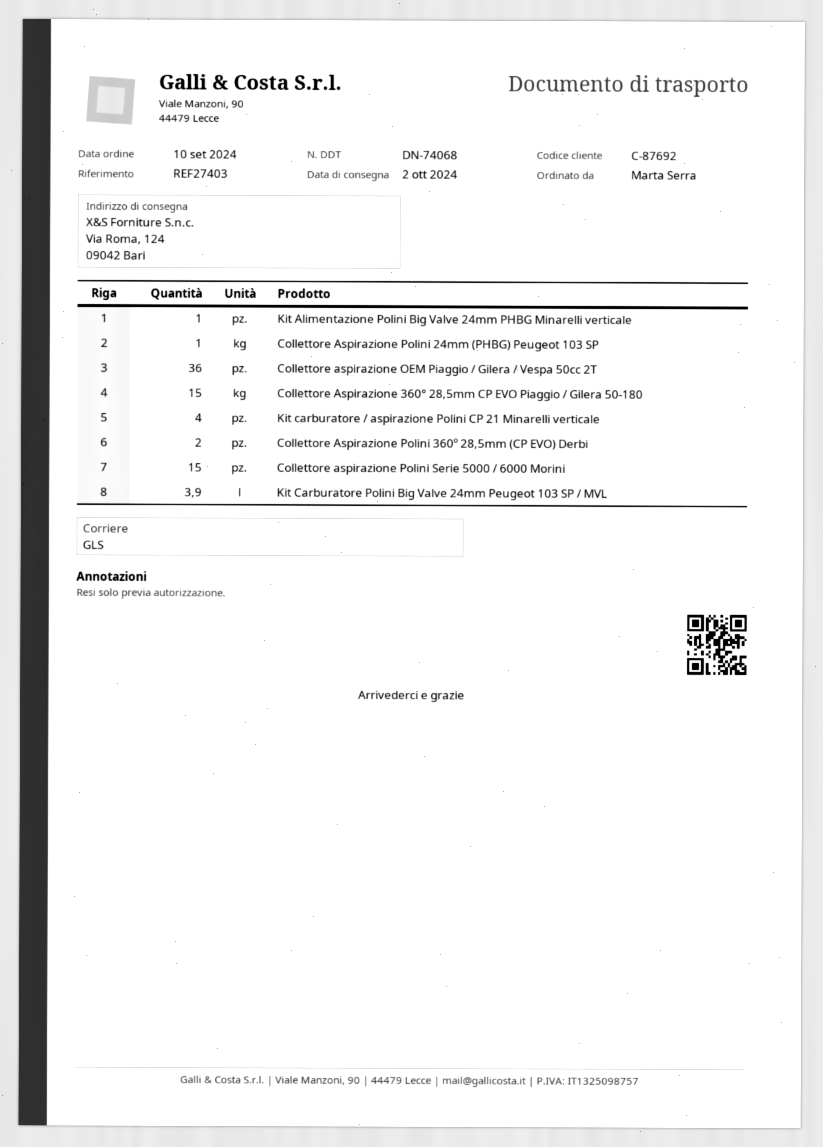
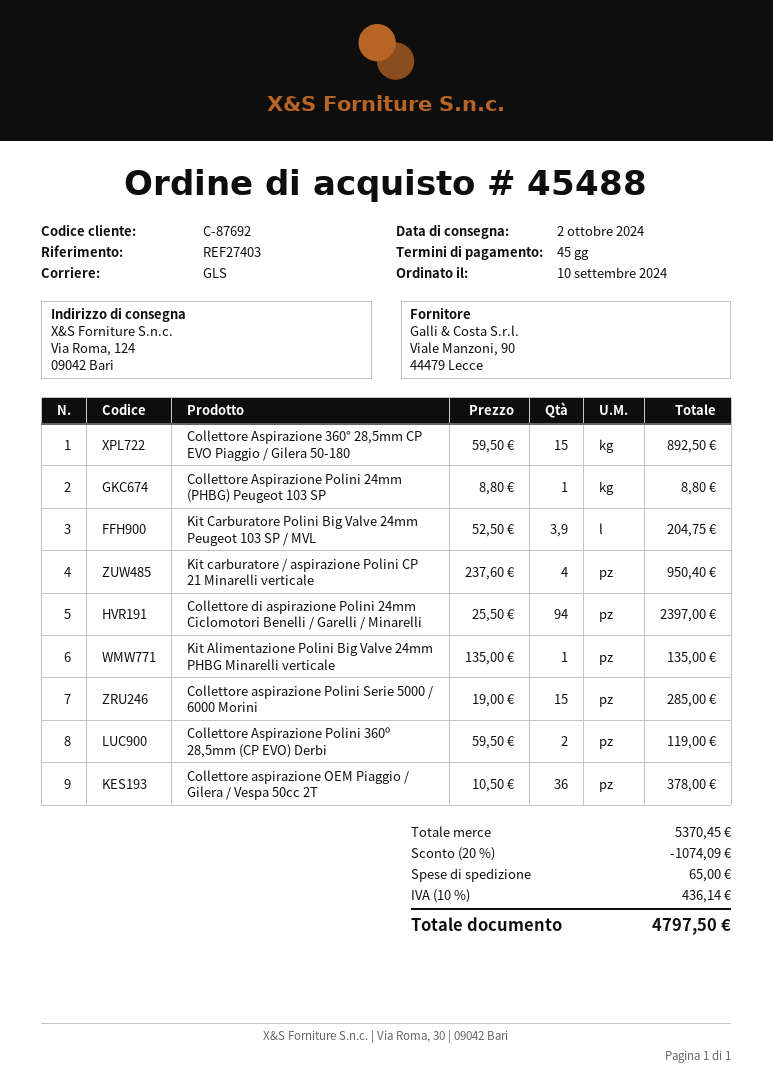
Collettore di aspirazione Polini 24mm Ciclomotori Benelli / Garelli / Minarelli: none -> 94

